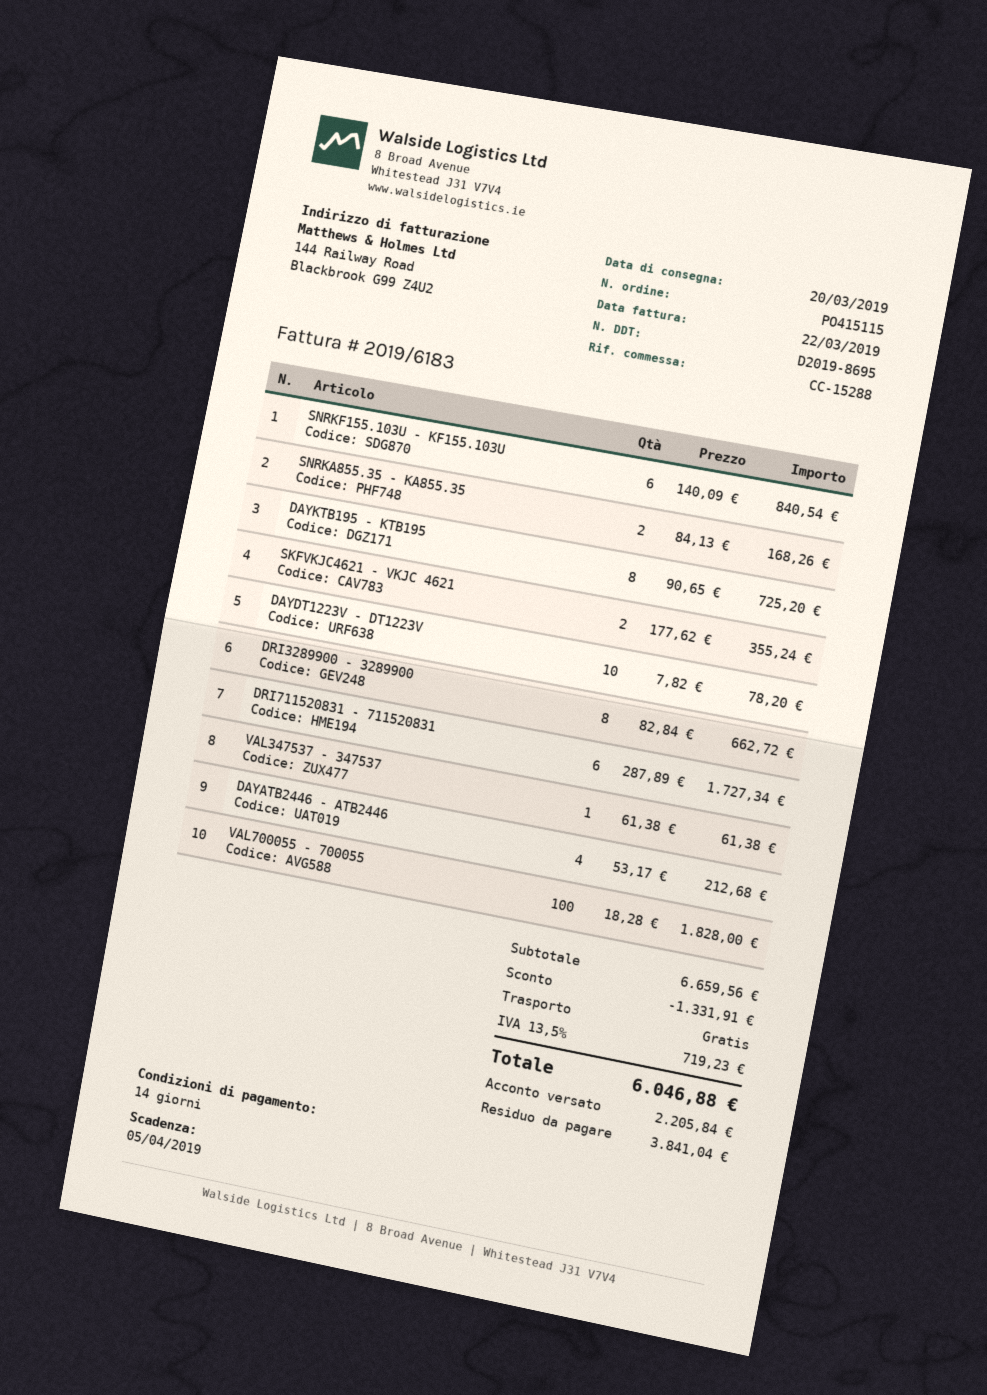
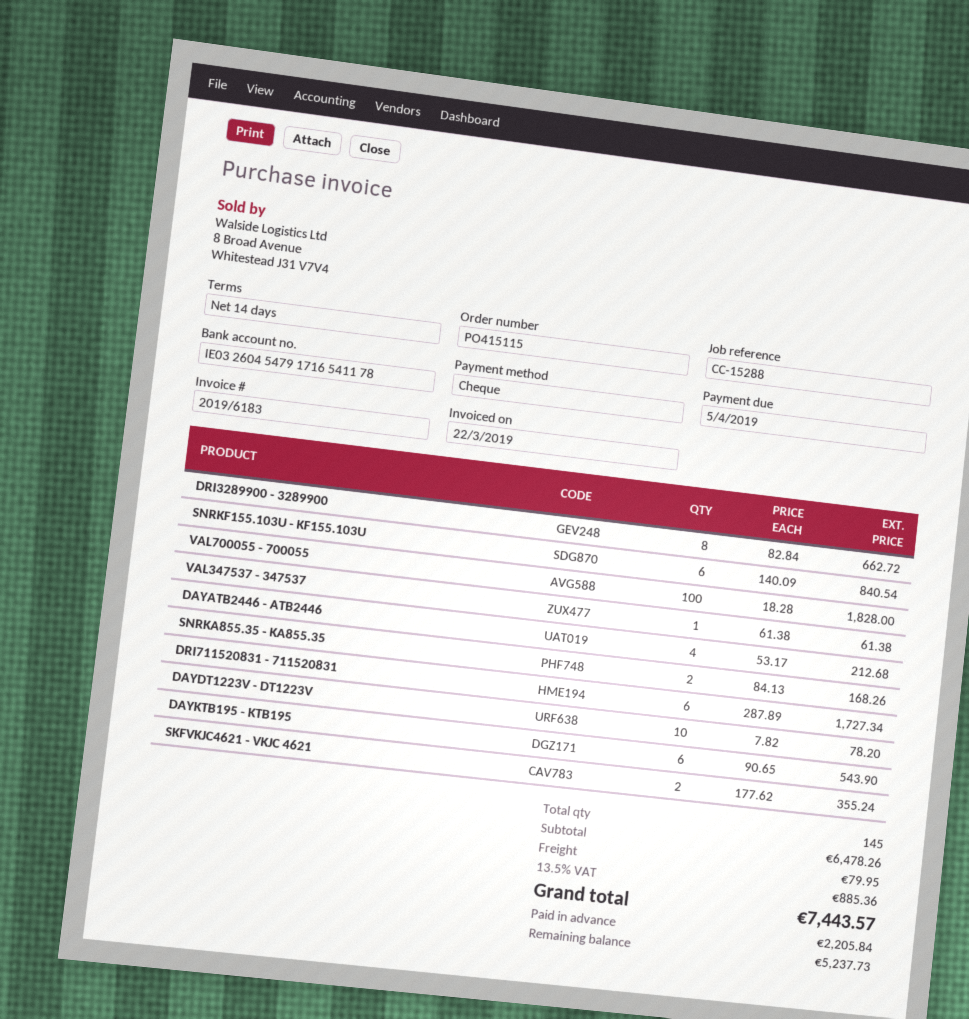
DAYKTB195 - KTB195: 8 x 90.65 = 725.20 -> 6 x 90.65 = 543.90
subtotal: 6659.56 -> 6478.26
discount: 1331.91 -> none
shipping: 0.00 -> 79.95
tax: 13.5% = 719.23 -> 13.5% = 885.36
total: 6046.88 -> 7443.57
balance: 3841.04 -> 5237.73

